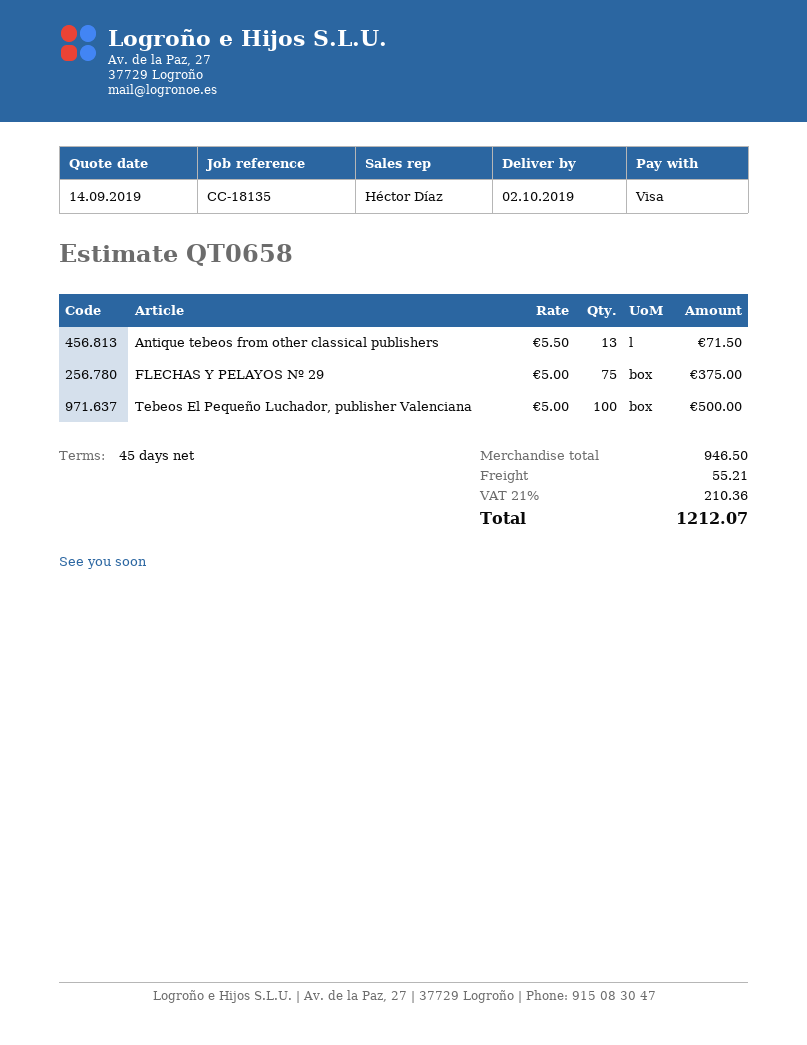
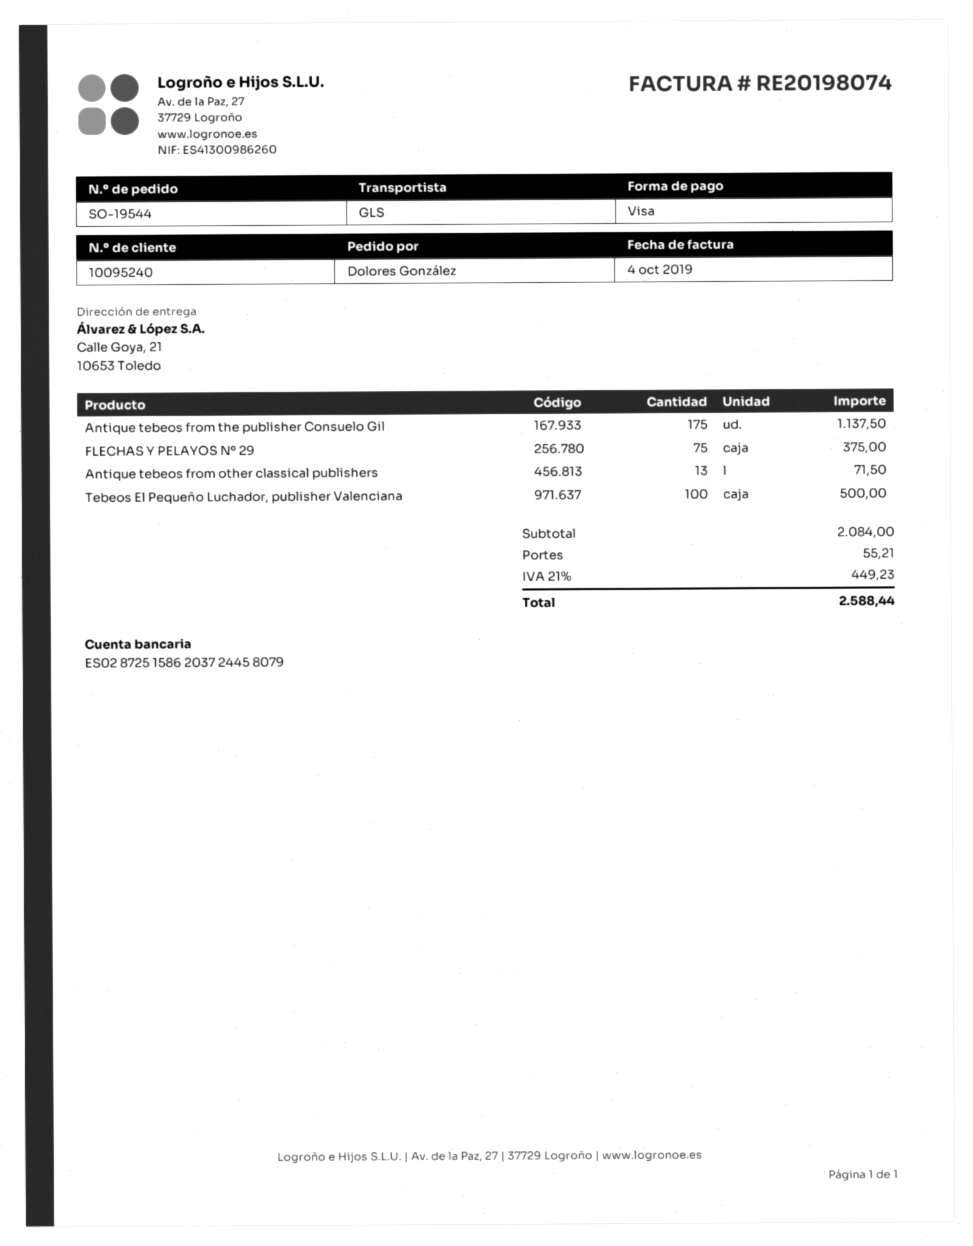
Antique tebeos from the publisher Consuelo Gil: none -> 175 for 1137.50
subtotal: 946.50 -> 2084.00
tax: 21% = 210.36 -> 21% = 449.23
total: 1212.07 -> 2588.44

